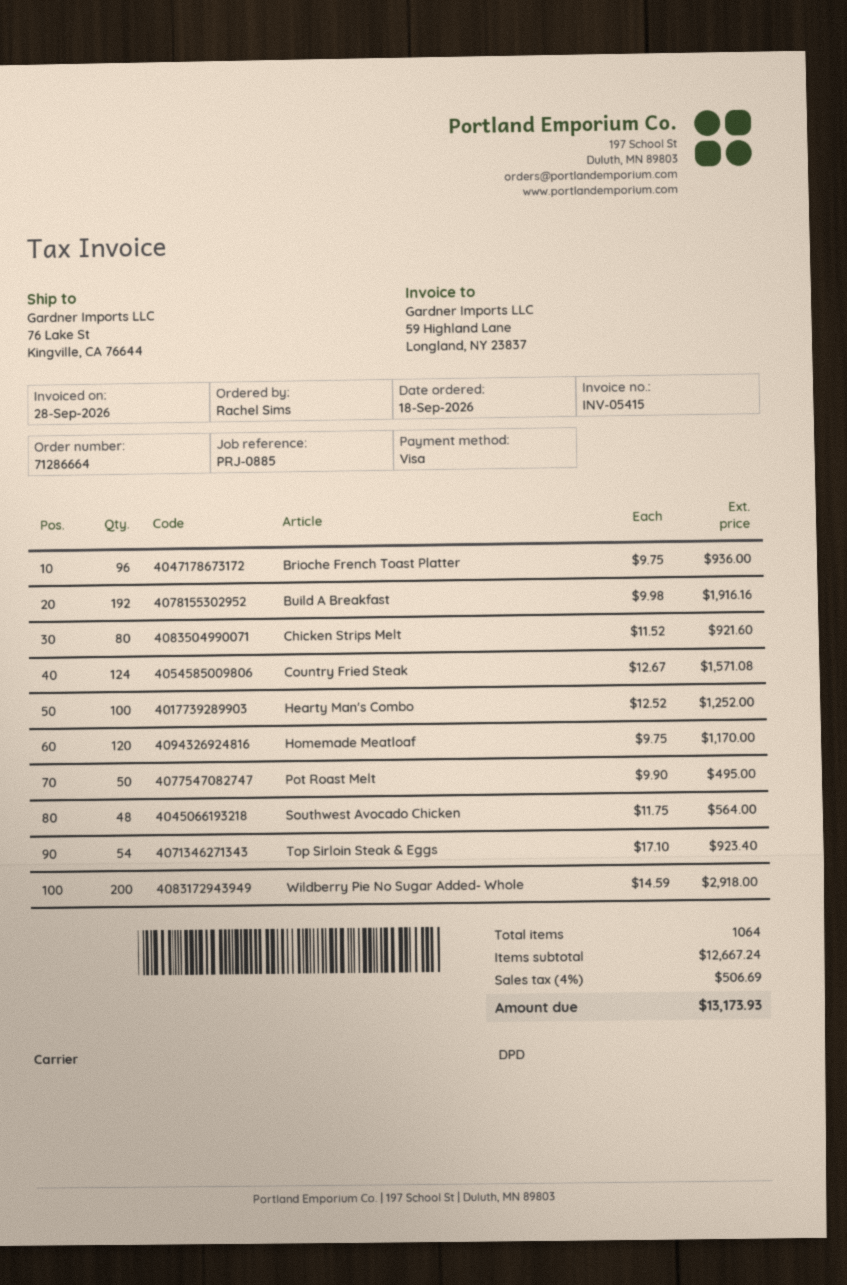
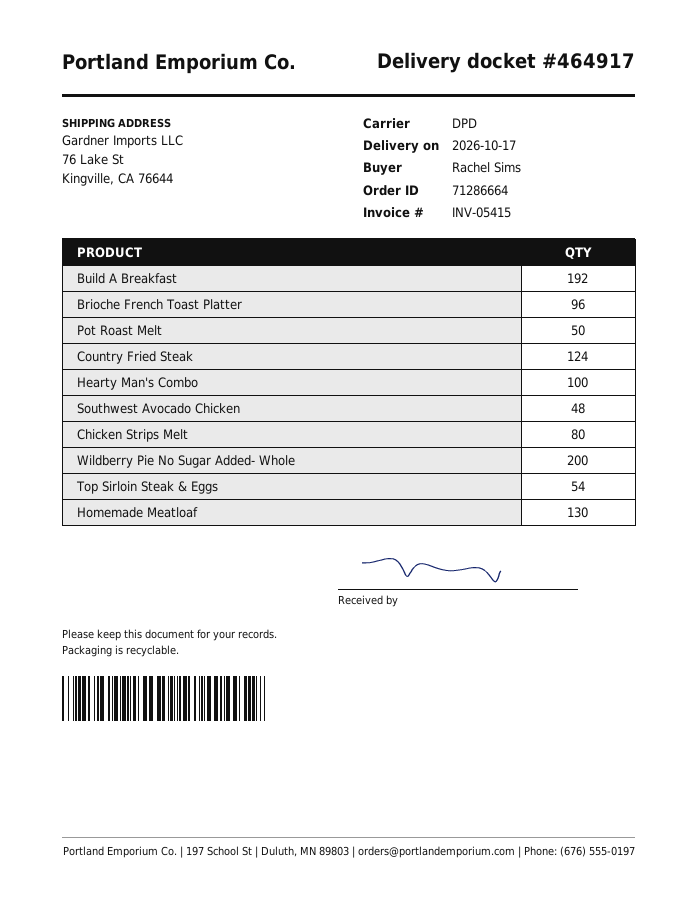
Homemade Meatloaf: 120 -> 130

